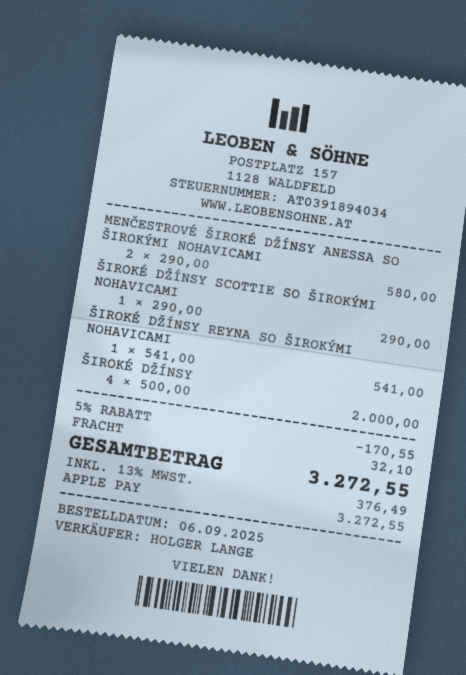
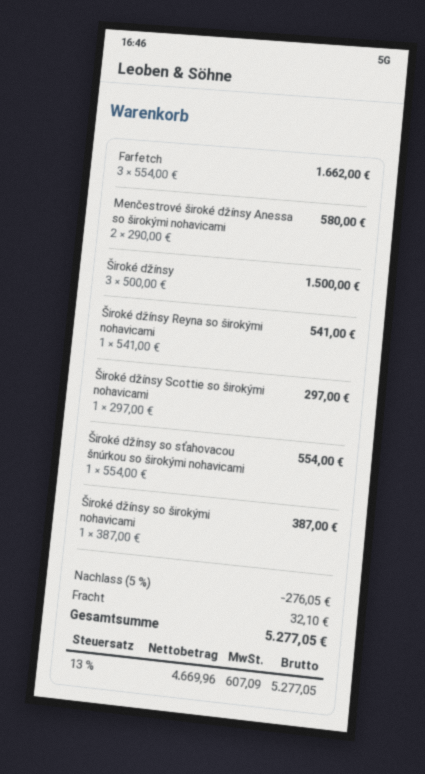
ŠIROKÉ DŽÍNSY SCOTTIE SO ŠIROKÝMI NOHAVICAMI: 1 x 290.00 = 290.00 -> 1 x 297.00 = 297.00
ŠIROKÉ DŽÍNSY: 4 x 500.00 = 2000.00 -> 3 x 500.00 = 1500.00
Farfetch: none -> 3 x 554.00 = 1662.00
Široké džínsy so sťahovacou šnúrkou so širokými nohavicami: none -> 1 x 554.00 = 554.00
Široké džínsy so širokými nohavicami: none -> 1 x 387.00 = 387.00
discount: 5% = 170.55 -> 5% = 276.05
tax: 13% = 376.49 -> 13% = 607.09
total: 3272.55 -> 5277.05

